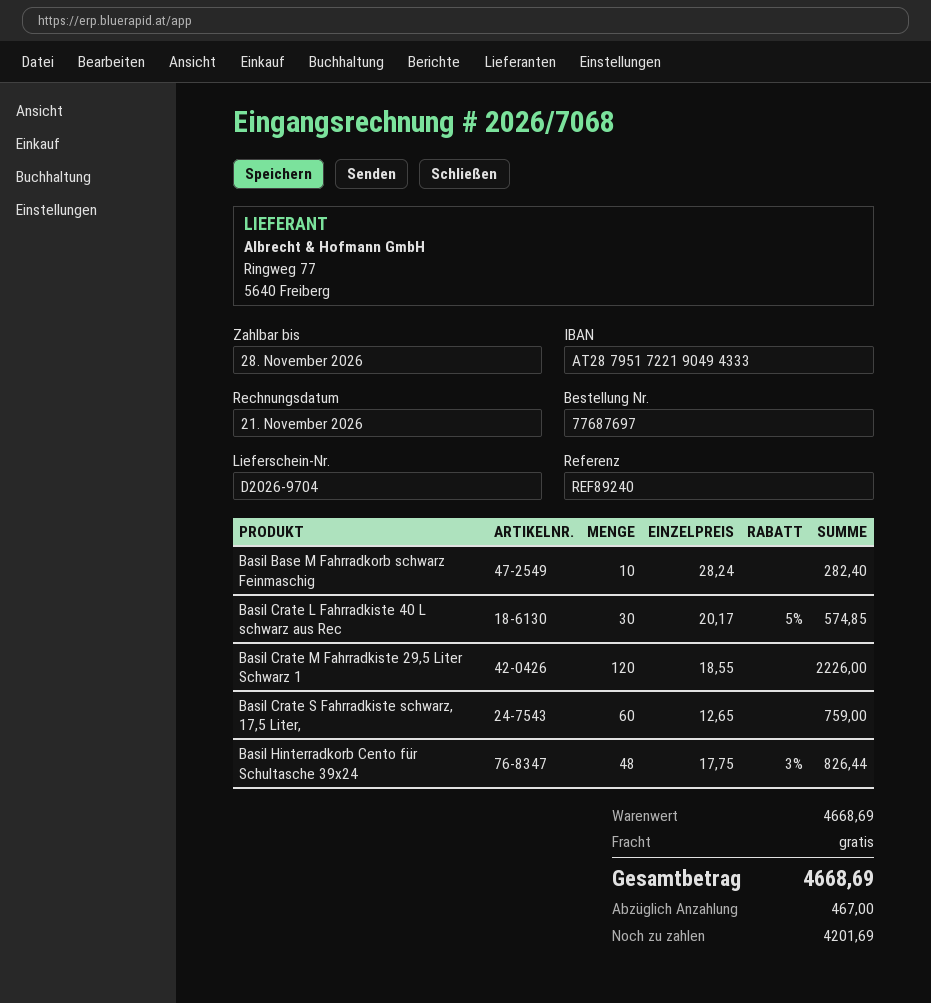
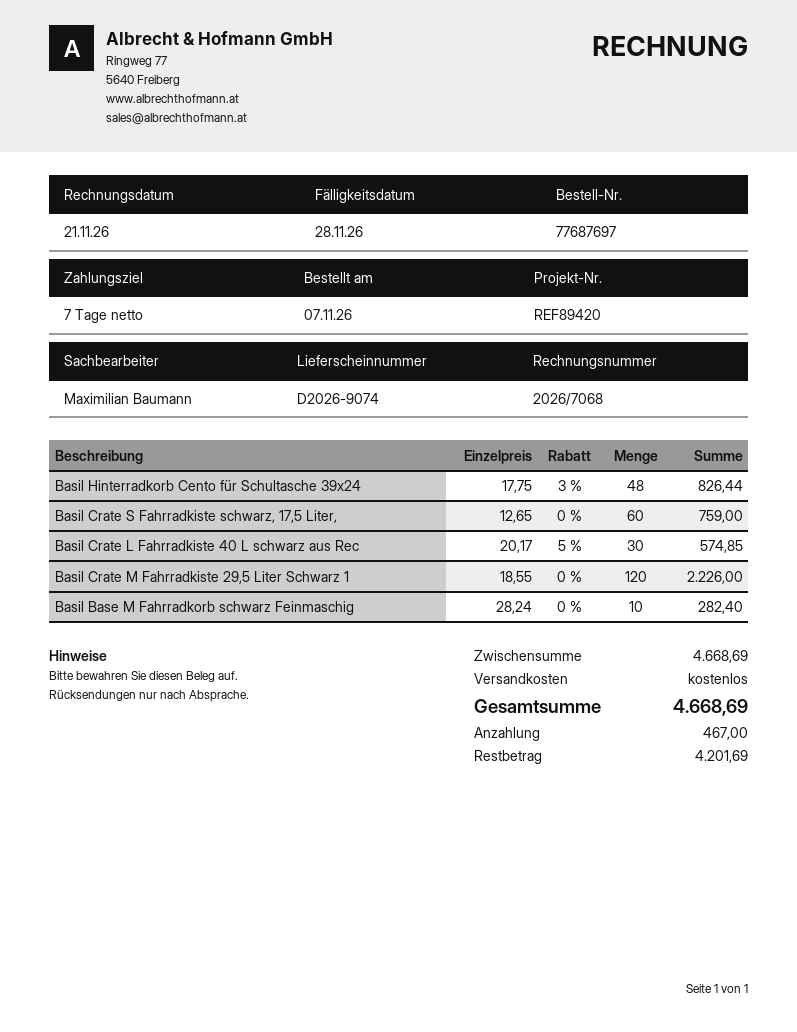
delivery note number: D2026-9704 -> D2026-9074
reference: REF89240 -> REF89420

